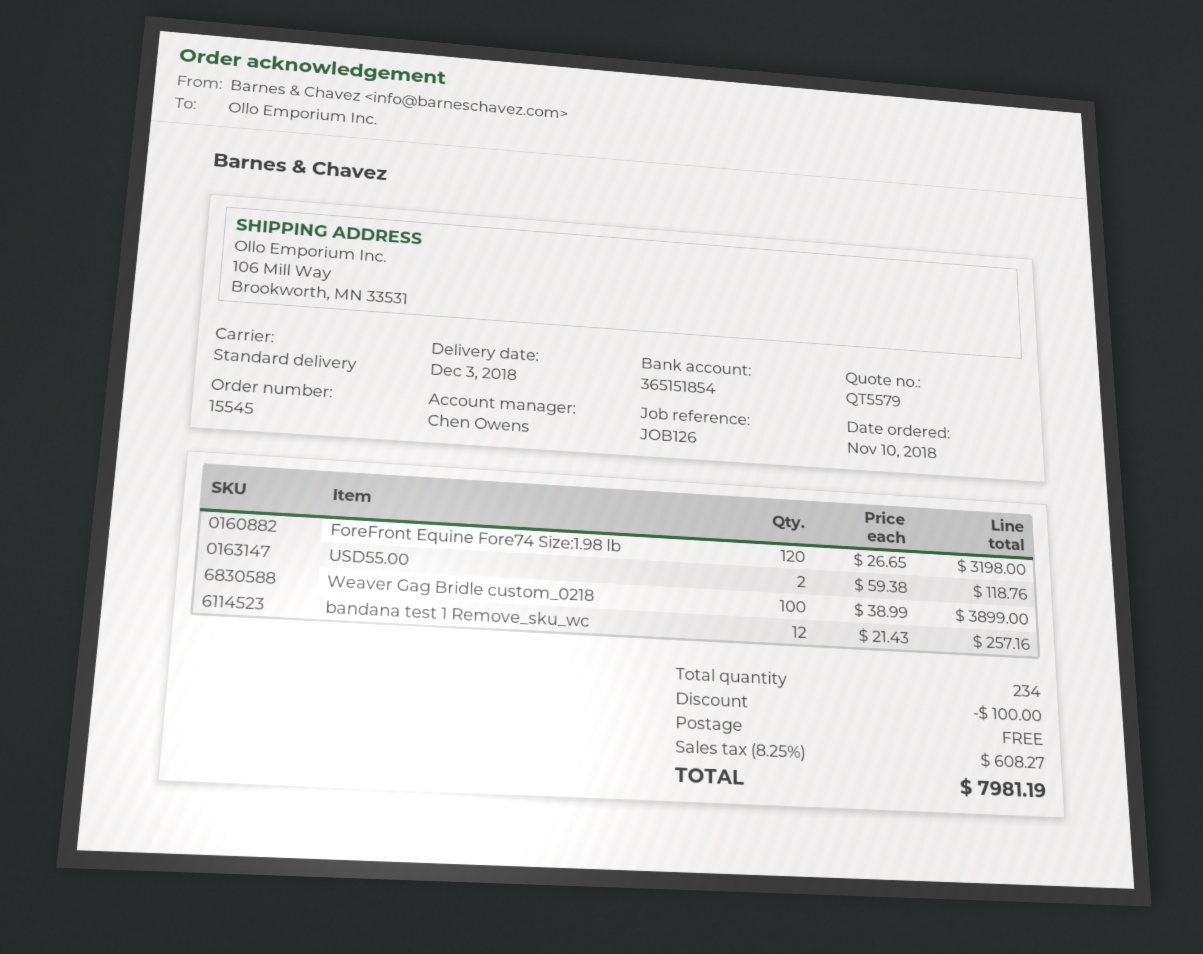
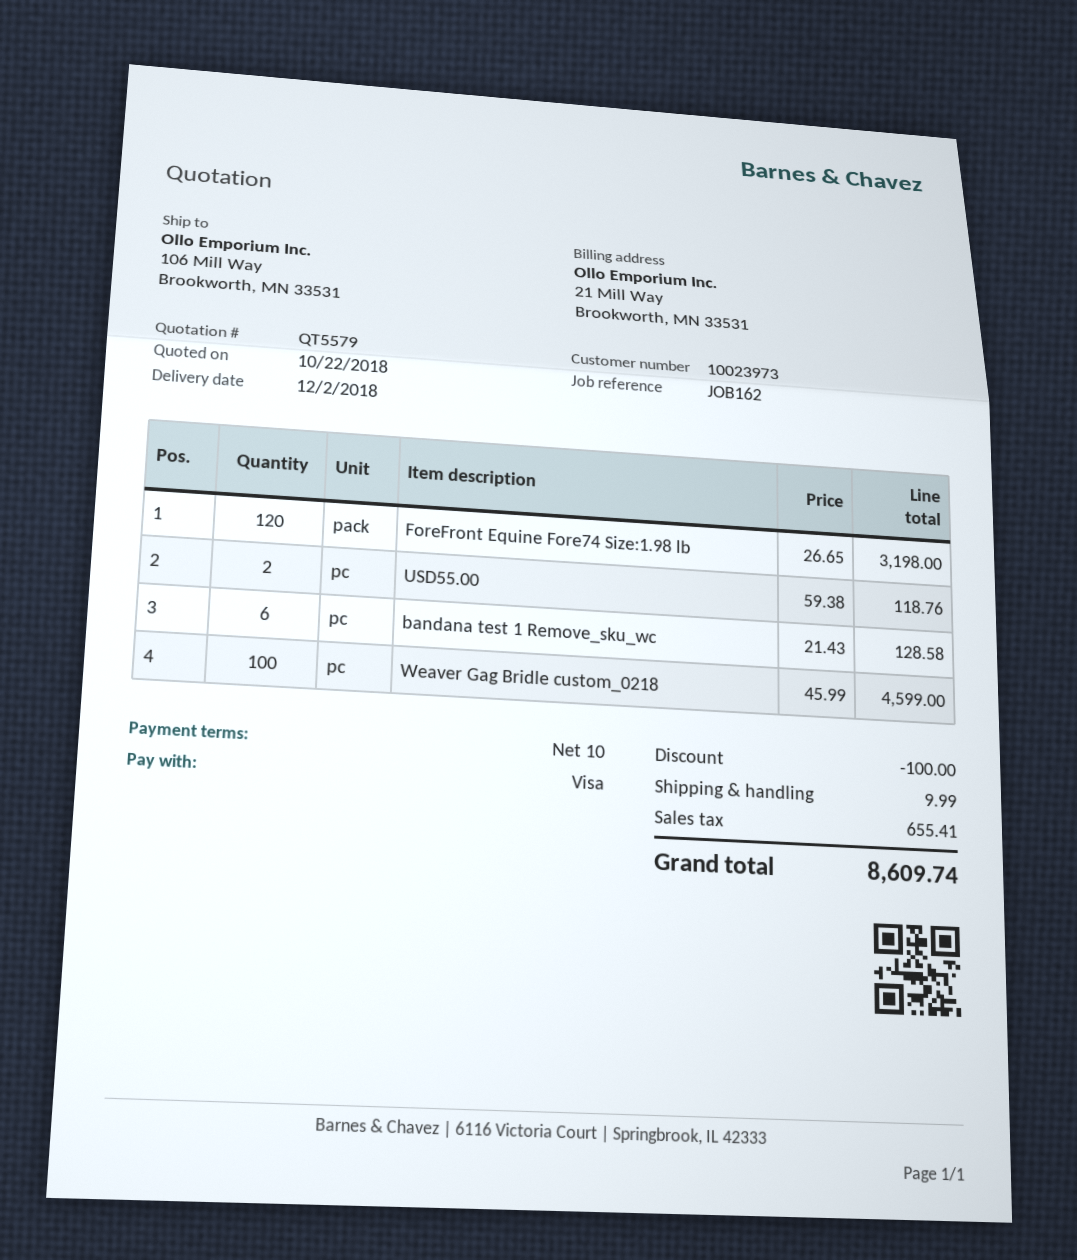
delivery date: 2018-12-03 -> 2018-12-02
reference: JOB126 -> JOB162
Weaver Gag Bridle custom_0218: 100 x 38.99 = 3899.00 -> 100 x 45.99 = 4599.00
bandana test 1 Remove_sku_wc: 12 x 21.43 = 257.16 -> 6 x 21.43 = 128.58
shipping: 0.00 -> 9.99
tax: 608.27 -> 655.41
total: 7981.19 -> 8609.74

